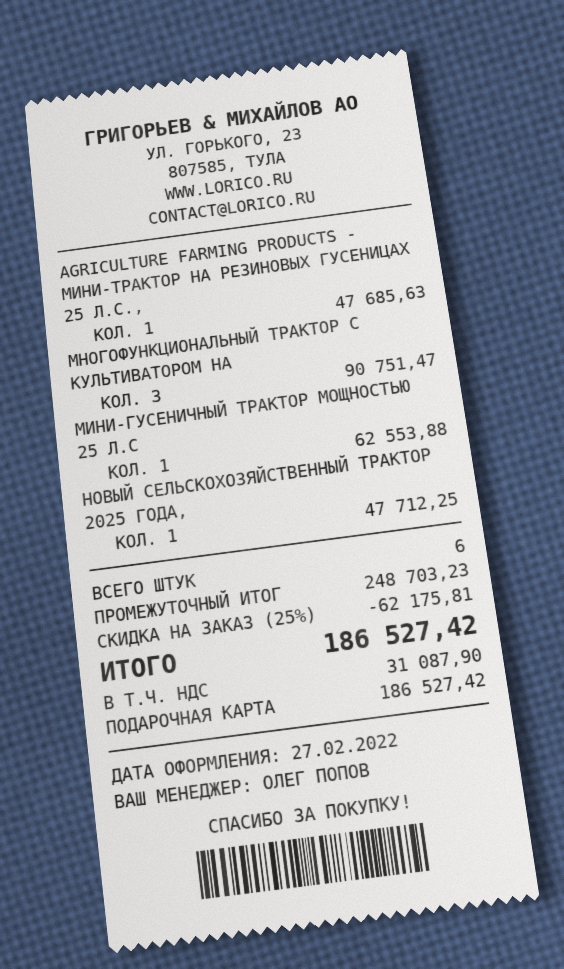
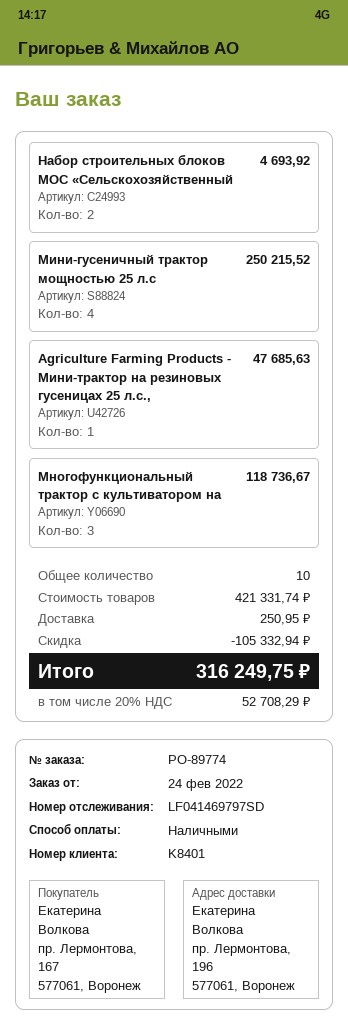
order date: 2022-02-27 -> 2022-02-24
payment method: gift card -> cash
МНОГОФУНКЦИОНАЛЬНЫЙ ТРАКТОР С КУЛЬТИВАТОРОМ НА: 3 for 90751.47 -> 3 for 118736.67
МИНИ-ГУСЕНИЧНЫЙ ТРАКТОР МОЩНОСТЬЮ 25 Л.С: 1 for 62553.88 -> 4 for 250215.52
НОВЫЙ СЕЛЬСКОХОЗЯЙСТВЕННЫЙ ТРАКТОР 2025 ГОДА,: 1 for 47712.25 -> none
Набор строительных блоков MOC «Сельскохозяйственный: none -> 2 for 4693.92
total quantity: 6 -> 10
subtotal: 248703.23 -> 421331.74
discount: 62175.81 -> 105332.94
shipping: none -> 250.95
tax: 31087.90 -> 52708.29
total: 186527.42 -> 316249.75

